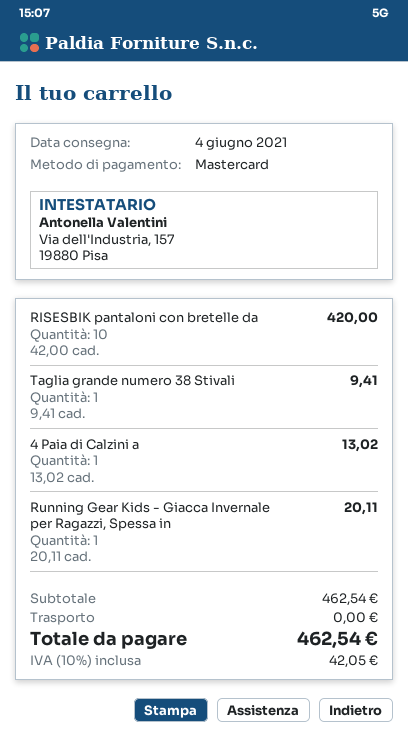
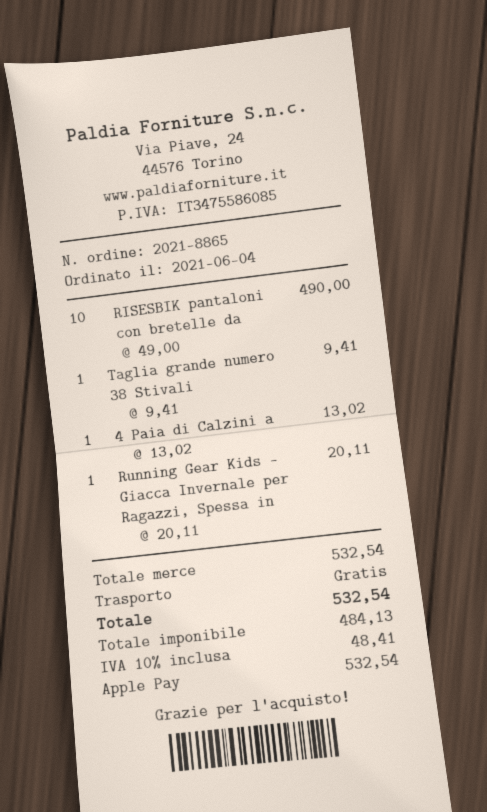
payment method: Mastercard -> Apple Pay
RISESBIK pantaloni con bretelle da: 10 x 42.00 = 420.00 -> 10 x 49.00 = 490.00
subtotal: 462.54 -> 532.54
tax: 10% = 42.05 -> 10% = 48.41
total: 462.54 -> 532.54

